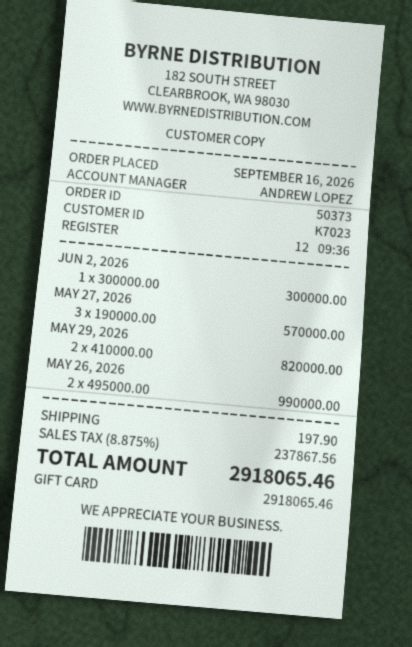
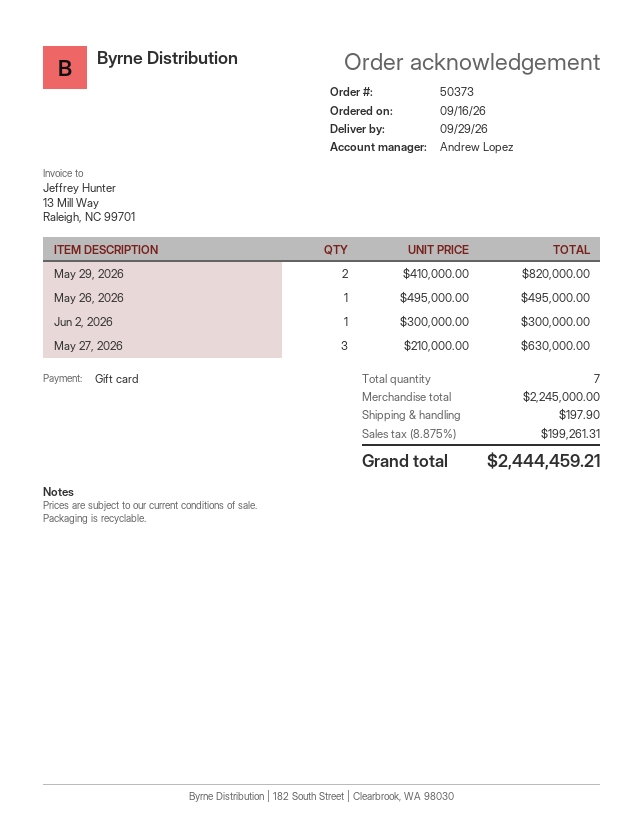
MAY 27, 2026: 3 x 190000.00 = 570000.00 -> 3 x 210000.00 = 630000.00
MAY 26, 2026: 2 x 495000.00 = 990000.00 -> 1 x 495000.00 = 495000.00
tax: 8.875% = 237867.56 -> 8.875% = 199261.31
total: 2918065.46 -> 2444459.21

